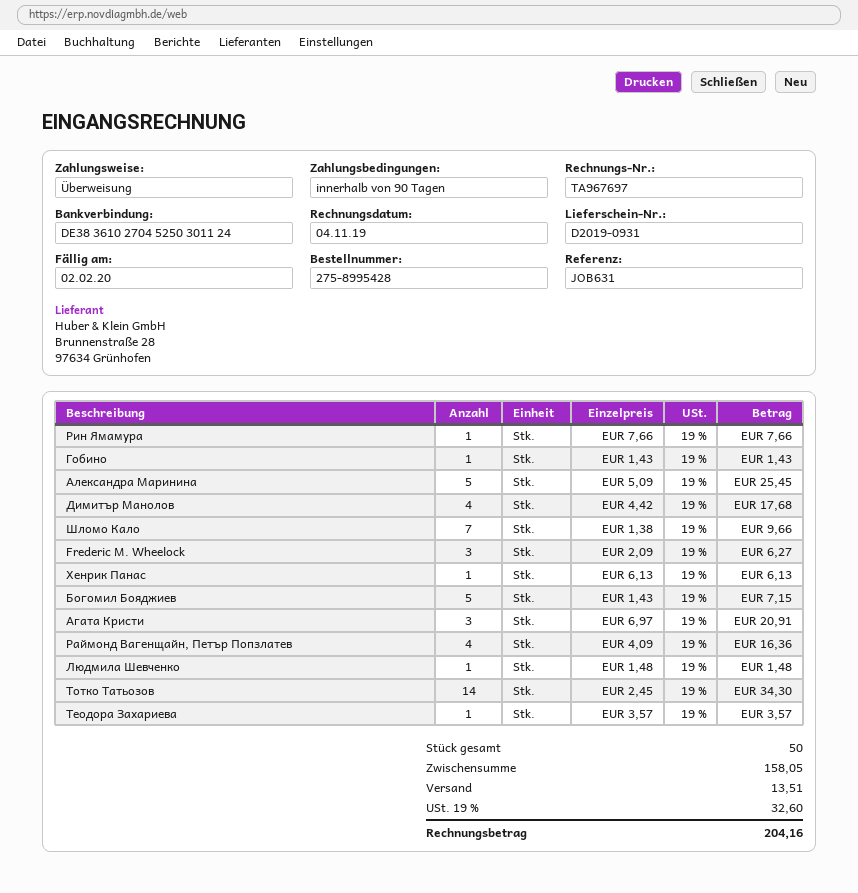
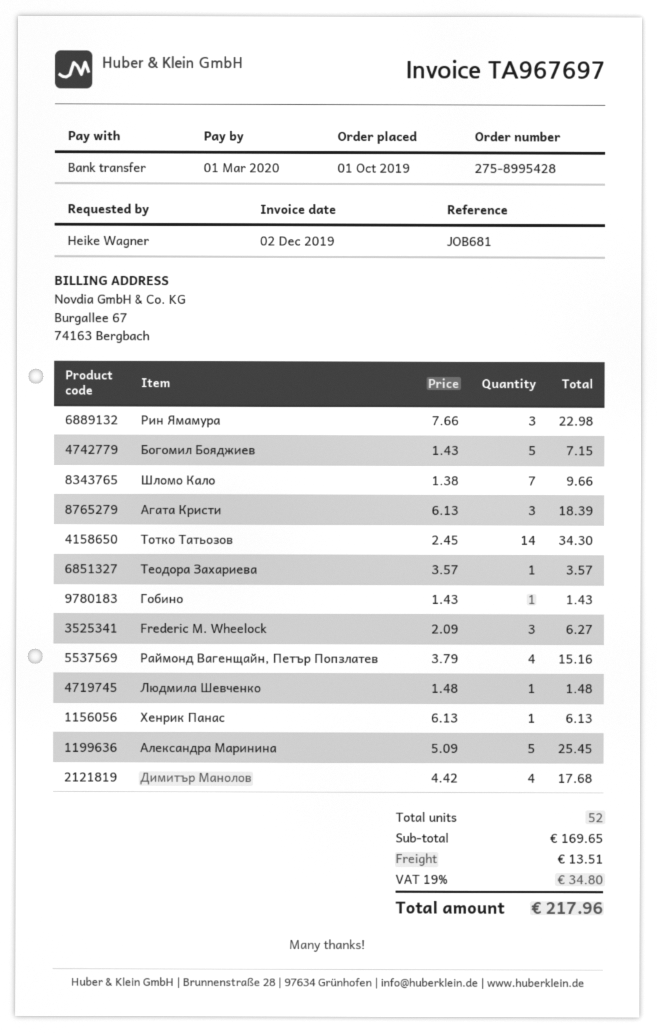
invoice date: 2019-11-04 -> 2019-12-02
due date: 2020-02-02 -> 2020-03-01
reference: JOB631 -> JOB681
Рин Ямамура: 1 x 7.66 = 7.66 -> 3 x 7.66 = 22.98
Агата Кристи: 3 x 6.97 = 20.91 -> 3 x 6.13 = 18.39
Раймонд Вагенщайн, Петър Попзлатев: 4 x 4.09 = 16.36 -> 4 x 3.79 = 15.16
total quantity: 50 -> 52
subtotal: 158.05 -> 169.65
tax: 19% = 32.60 -> 19% = 34.80
total: 204.16 -> 217.96

